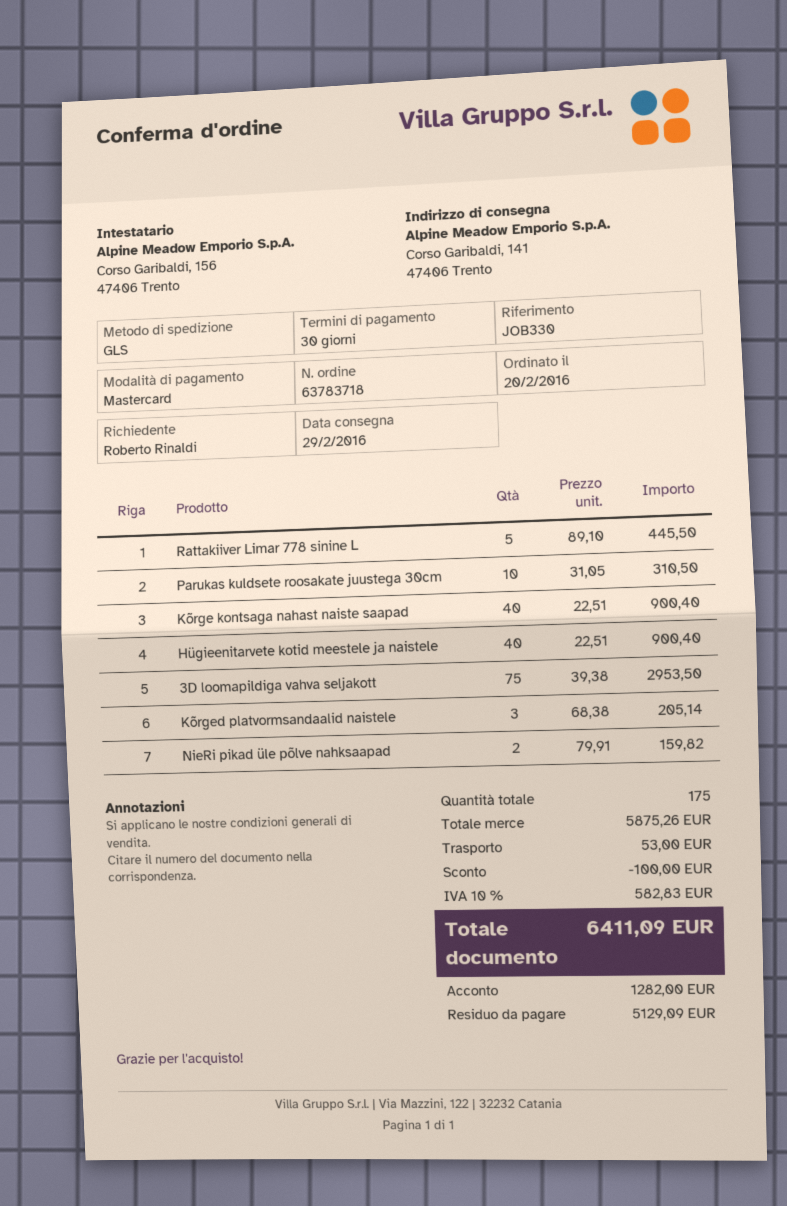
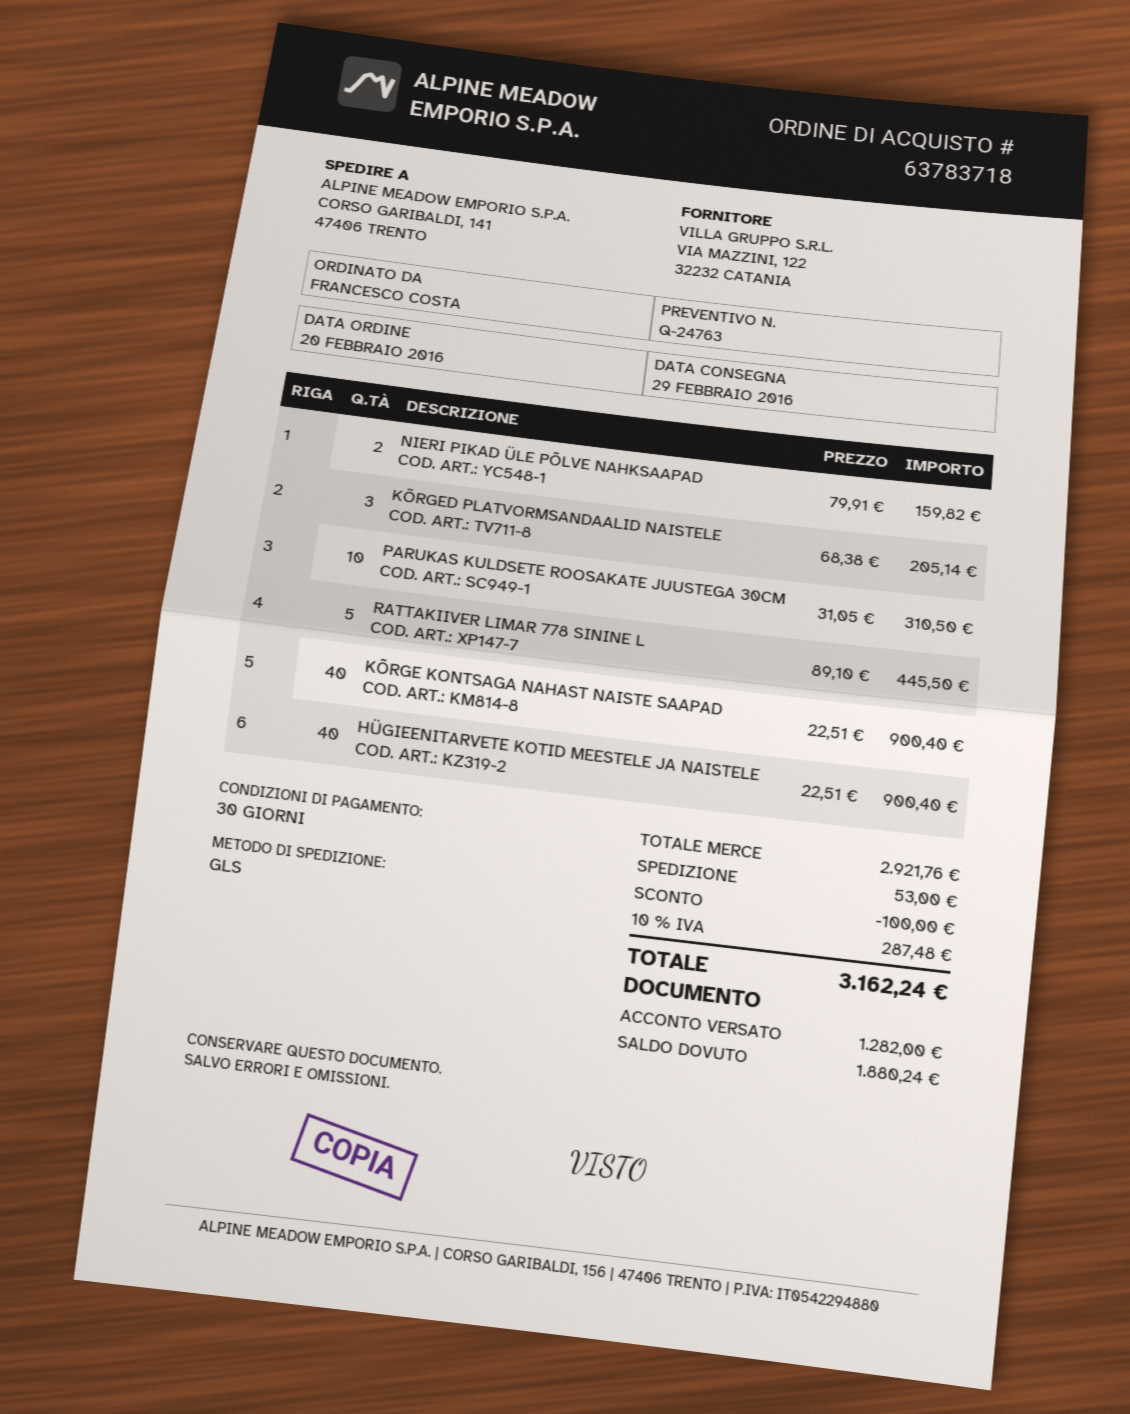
ordered by: Roberto Rinaldi -> FRANCESCO COSTA
3D loomapildiga vahva seljakott: 75 x 39.38 = 2953.50 -> none
subtotal: 5875.26 -> 2921.76
tax: 10% = 582.83 -> 10% = 287.48
total: 6411.09 -> 3162.24
balance: 5129.09 -> 1880.24

